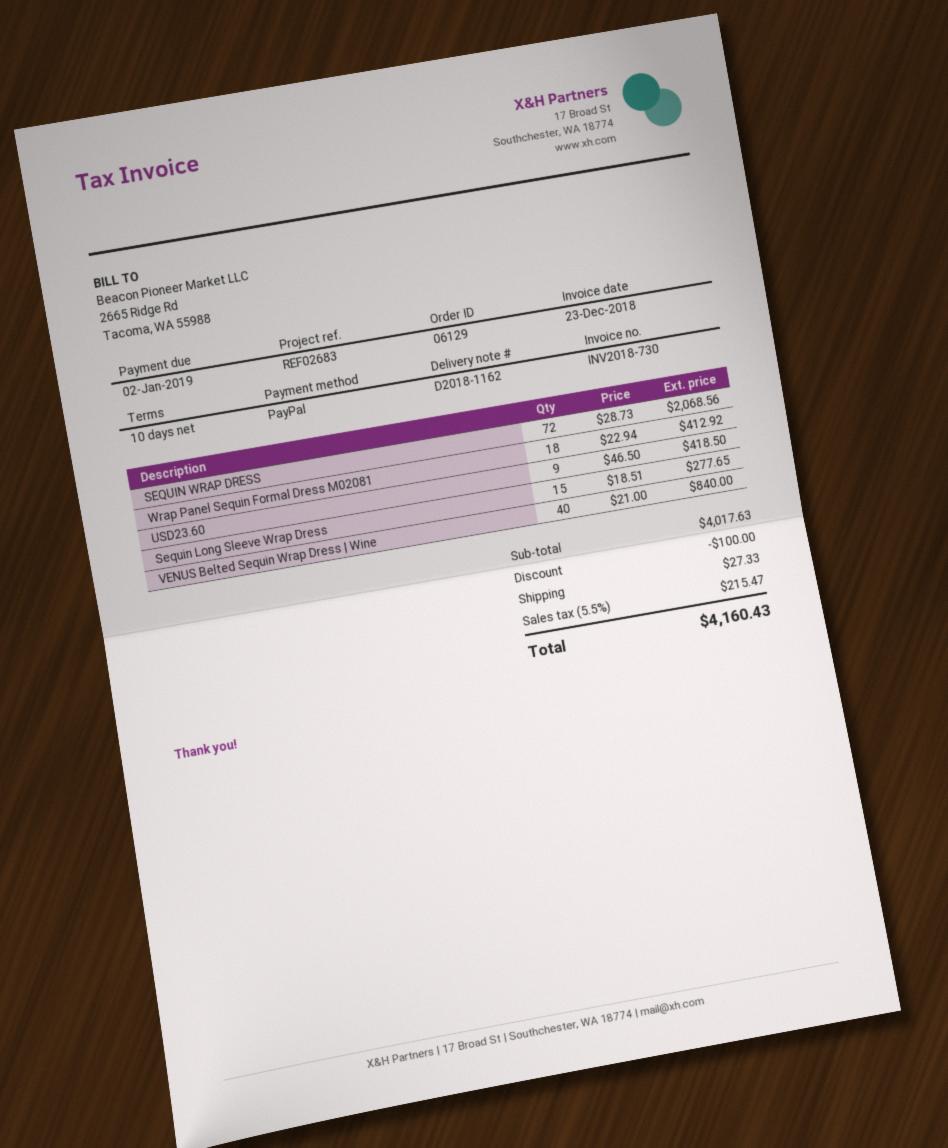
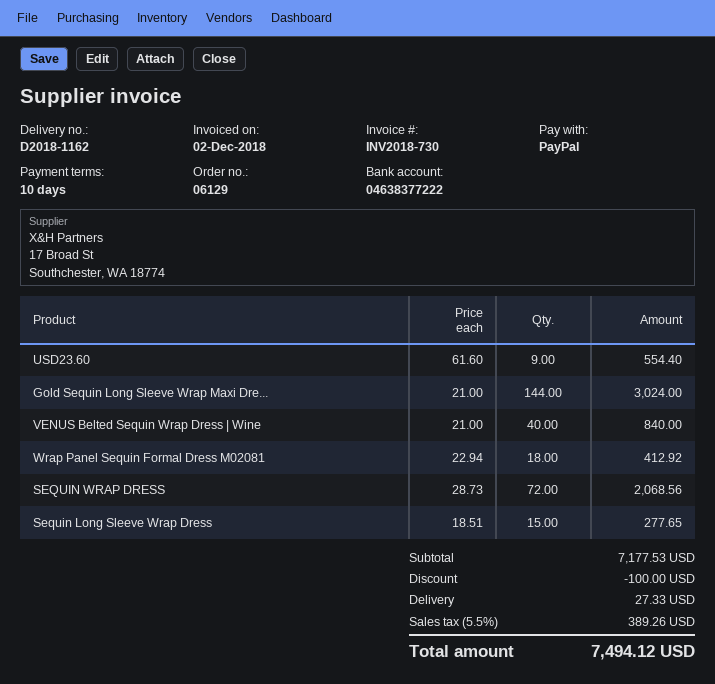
invoice date: 2018-12-23 -> 2018-12-02
USD23.60: 9 x 46.50 = 418.50 -> 9 x 61.60 = 554.40
Gold Sequin Long Sleeve Wrap Maxi Dre...: none -> 144 x 21.00 = 3024.00
subtotal: 4017.63 -> 7177.53
tax: 5.5% = 215.47 -> 5.5% = 389.26
total: 4160.43 -> 7494.12

